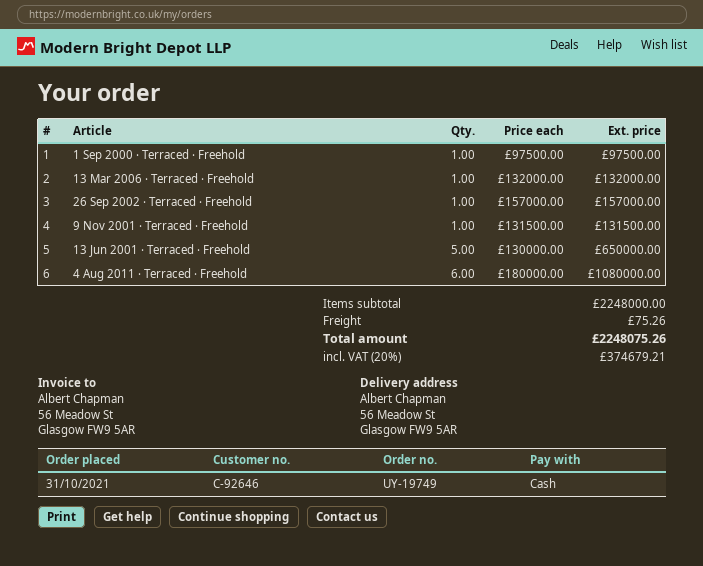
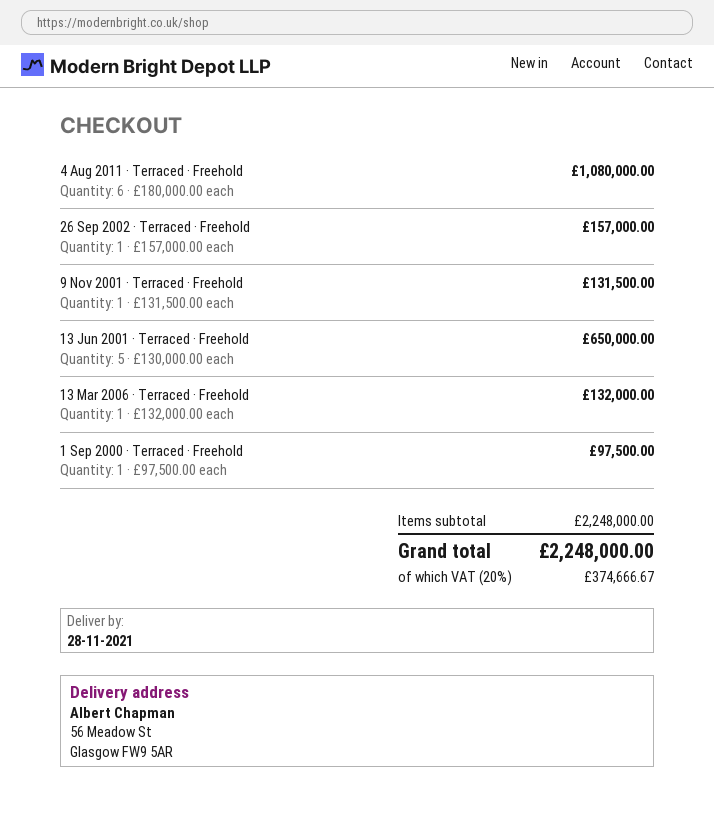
shipping: 75.26 -> none
tax: 20% = 374679.21 -> 20% = 374666.67
total: 2248075.26 -> 2248000.00

